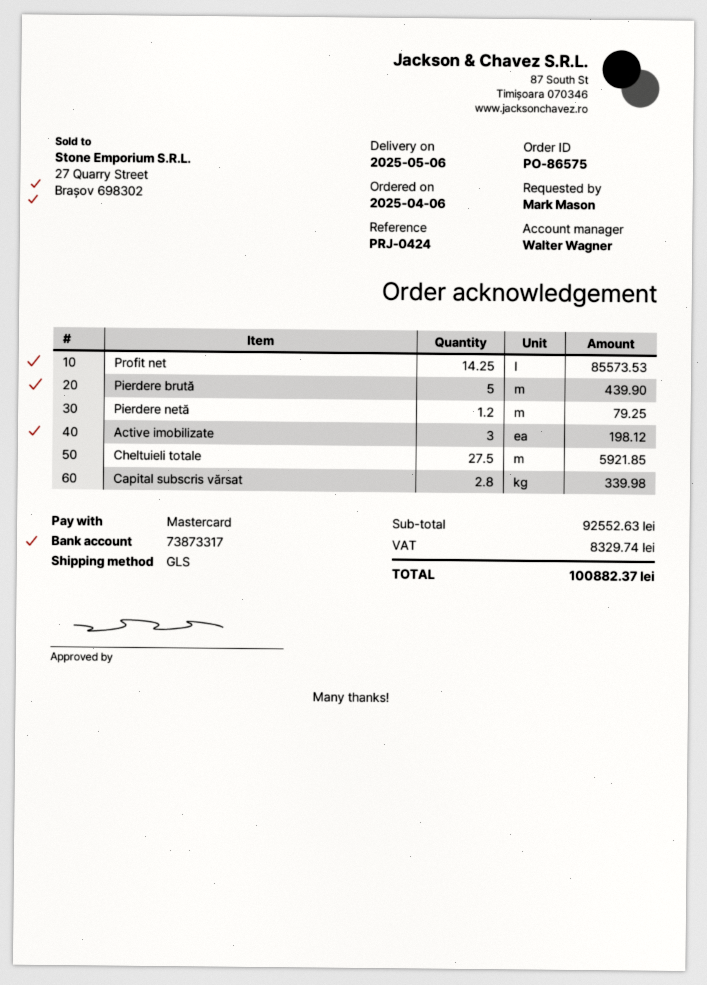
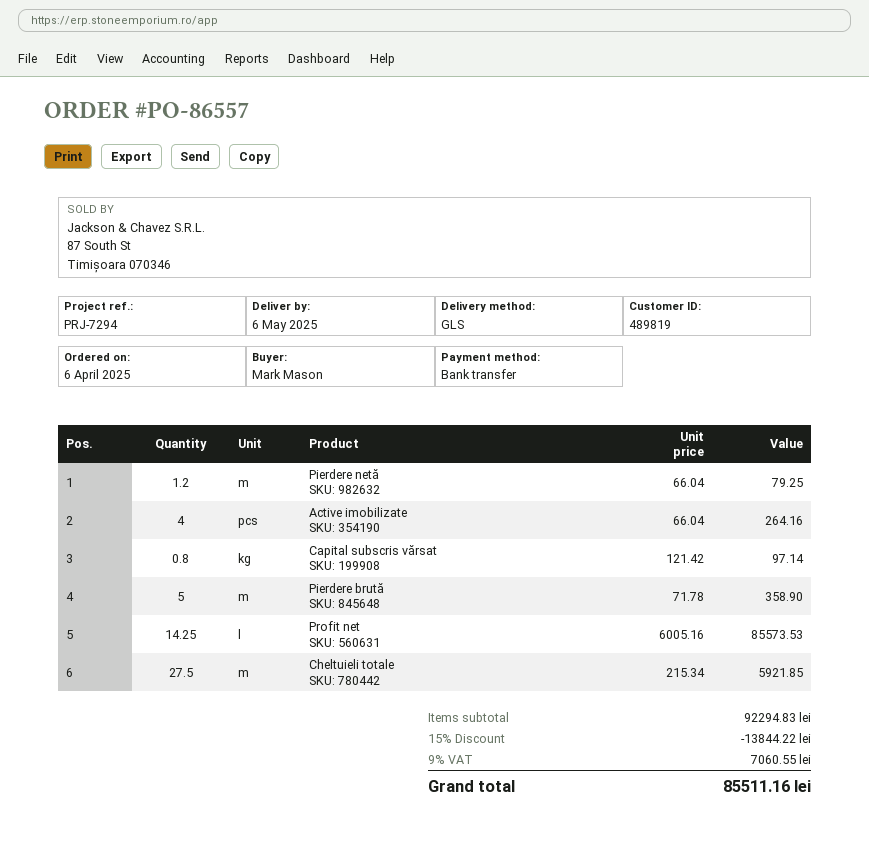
order number: PO-86575 -> PO-86557
reference: PRJ-0424 -> PRJ-7294
payment method: Mastercard -> bank transfer
Pierdere brută: 5 for 439.90 -> 5 for 358.90
Active imobilizate: 3 for 198.12 -> 4 for 264.16
Capital subscris vărsat: 2.8 for 339.98 -> 0.8 for 97.14
subtotal: 92552.63 -> 92294.83
discount: none -> 15% = 13844.22
tax: 8329.74 -> 7060.55
total: 100882.37 -> 85511.16

